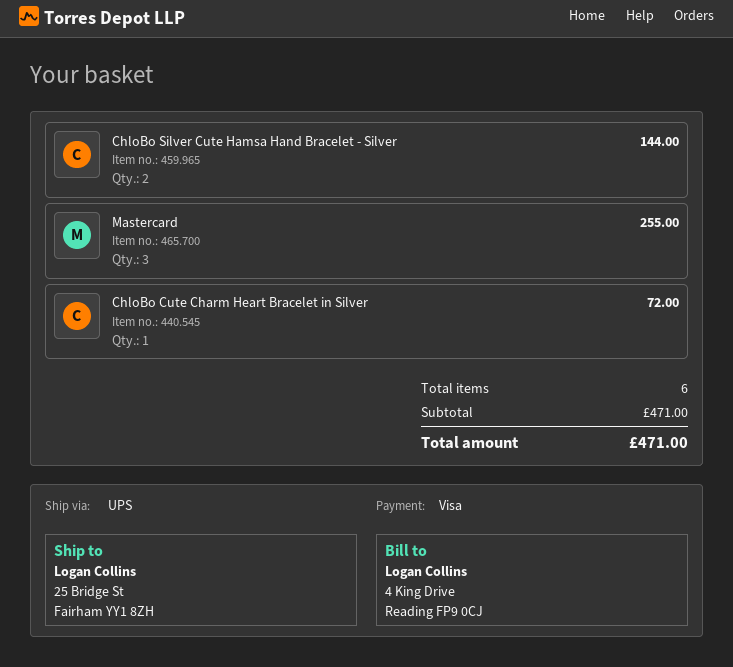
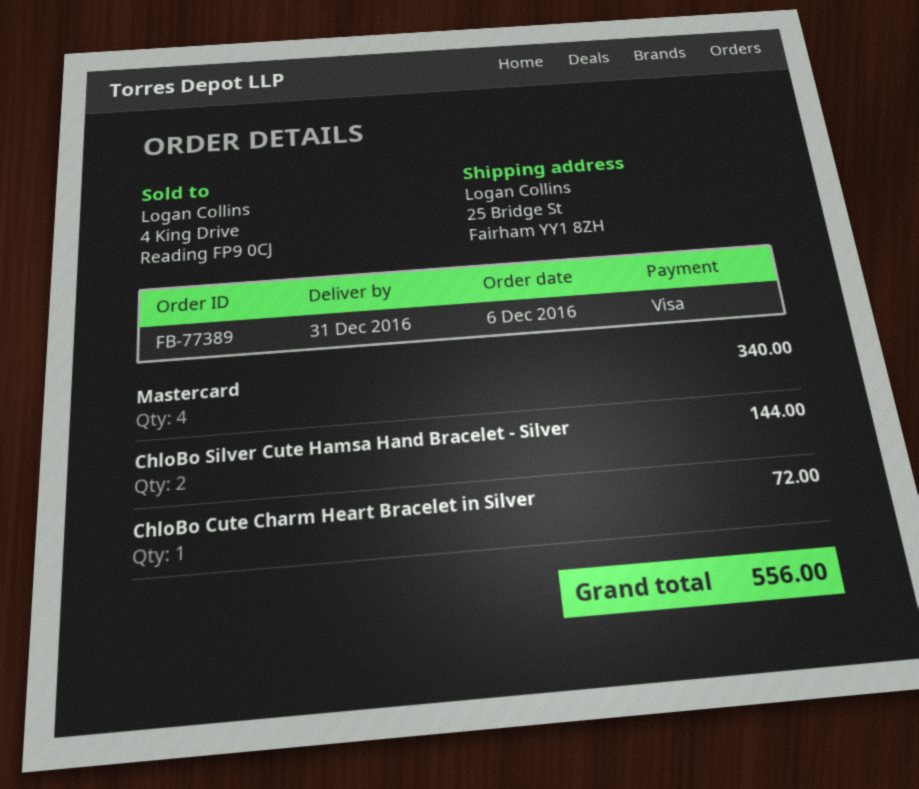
Mastercard: 3 for 255.00 -> 4 for 340.00
total: 471.00 -> 556.00

